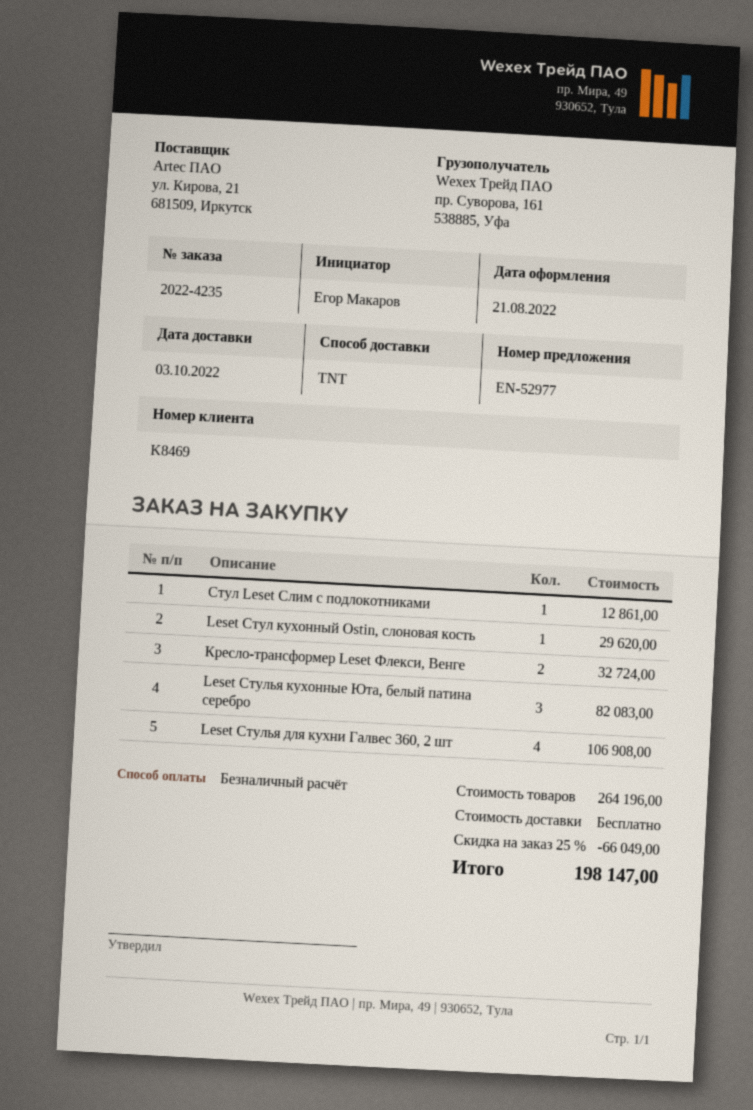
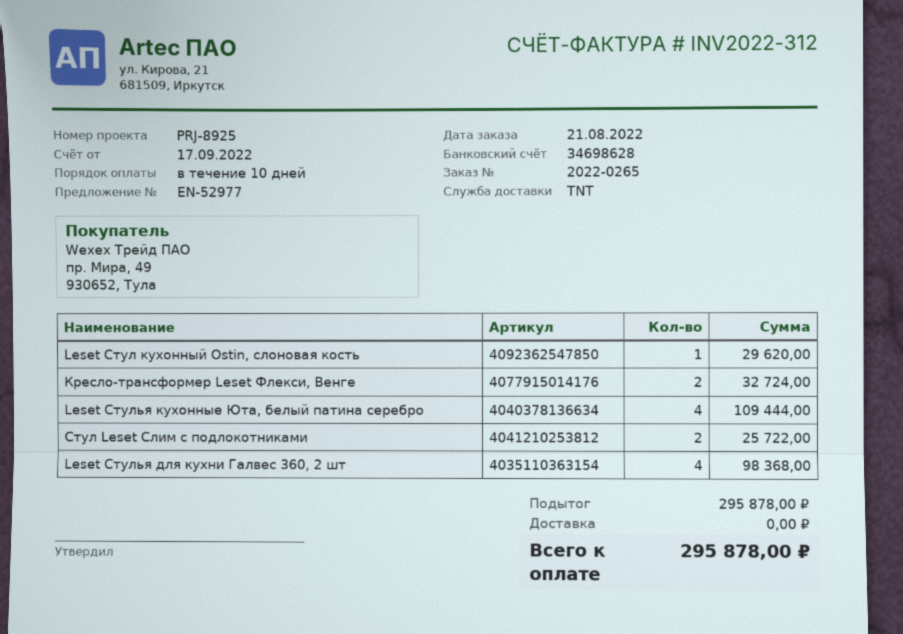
order number: 2022-4235 -> 2022-0265
Стул Leset Слим с подлокотниками: 1 for 12861.00 -> 2 for 25722.00
Leset Стулья кухонные Юта, белый патина серебро: 3 for 82083.00 -> 4 for 109444.00
Leset Стулья для кухни Галвес 360, 2 шт: 4 for 106908.00 -> 4 for 98368.00
subtotal: 264196.00 -> 295878.00
discount: 25% = 66049.00 -> none
total: 198147.00 -> 295878.00

